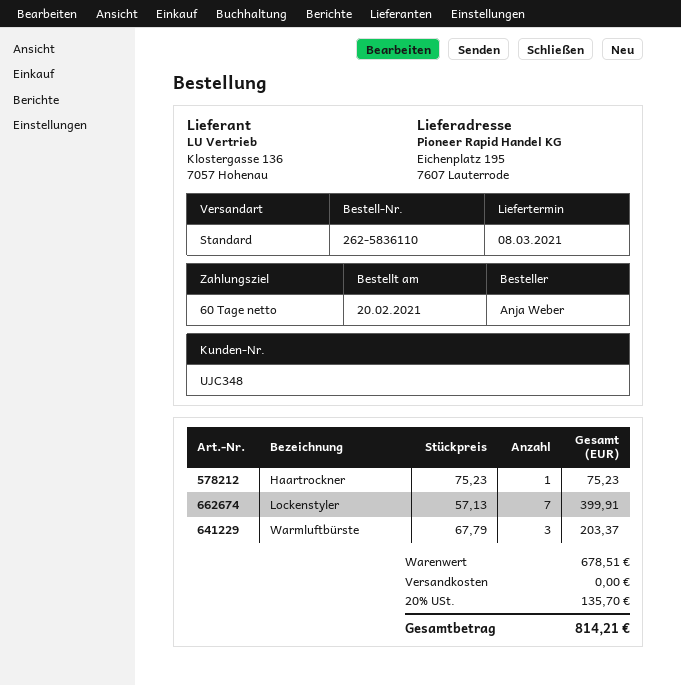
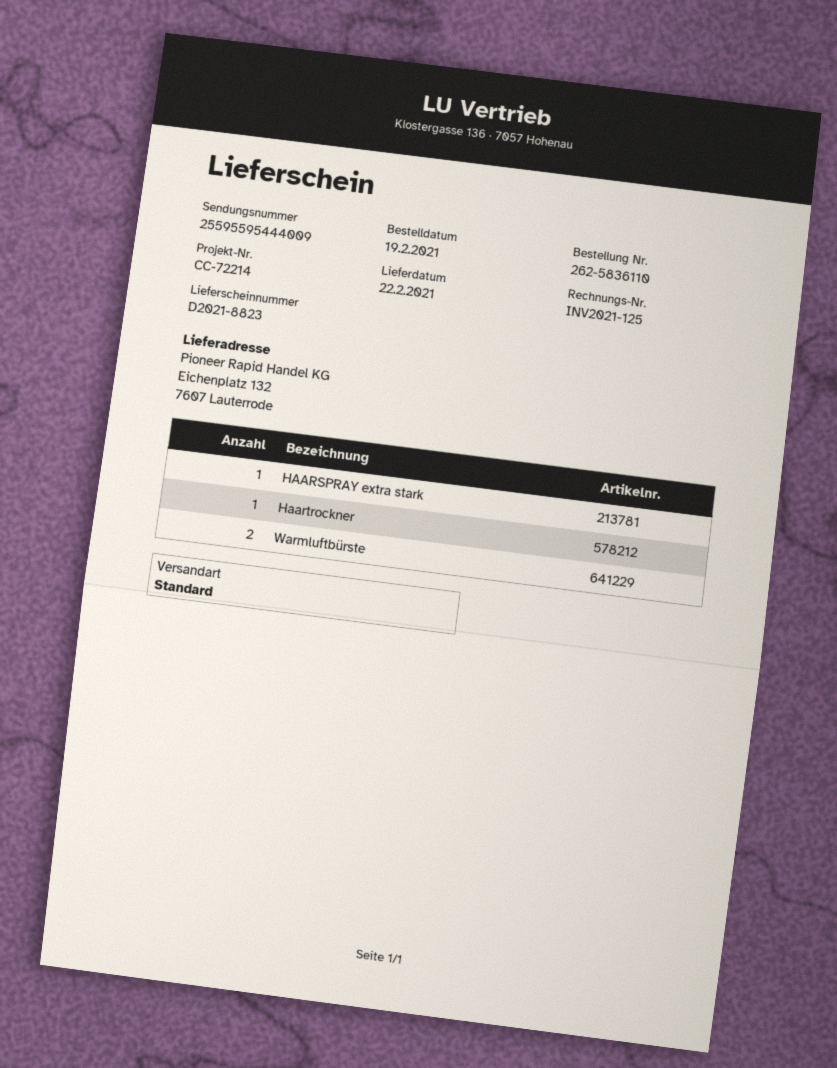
order date: 2021-02-20 -> 2021-02-19
delivery date: 2021-03-08 -> 2021-02-22
ship to: Eichenplatz 195, 7607 Lauterrode -> Eichenplatz 132, 7607 Lauterrode
Lockenstyler: 7 -> none
Warmluftbürste: 3 -> 2
HAARSPRAY extra stark: none -> 1

